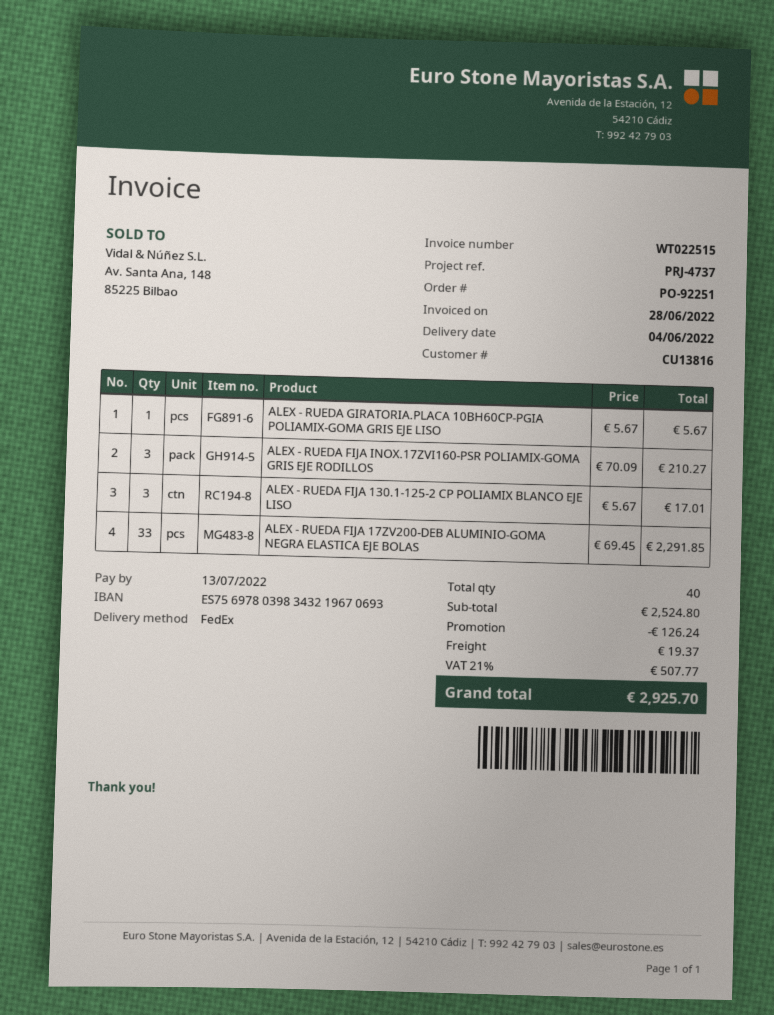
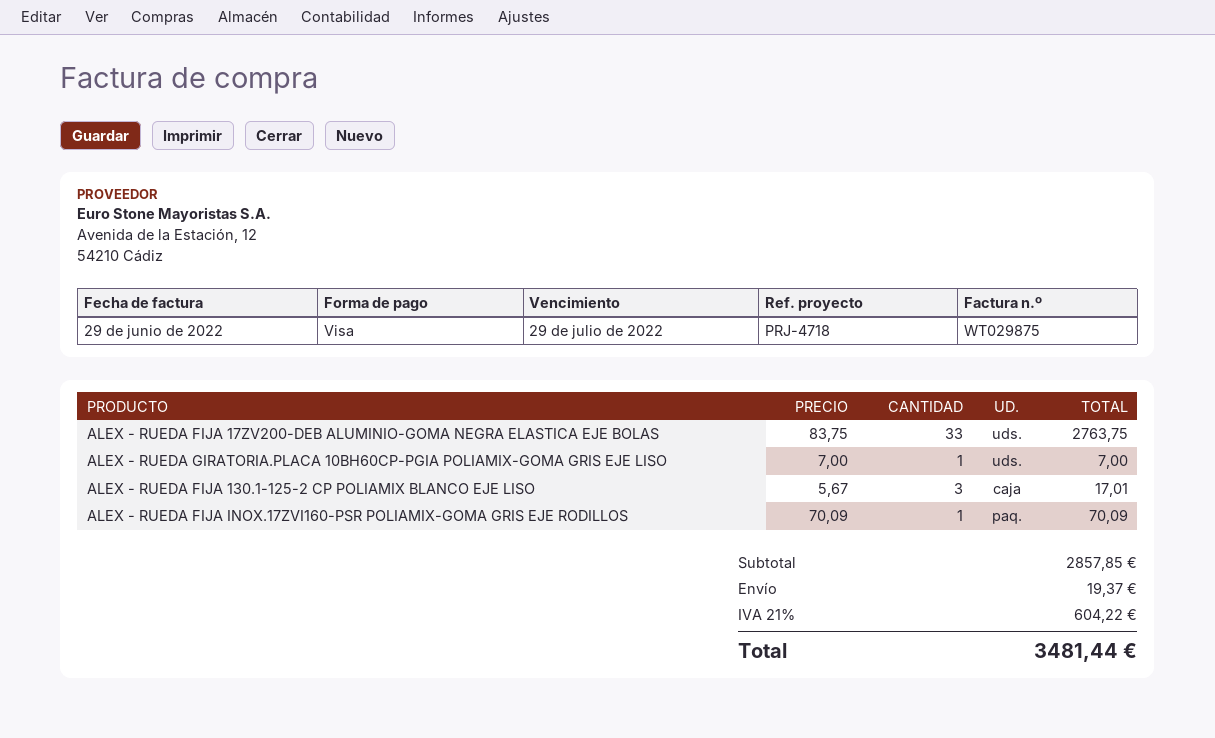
invoice number: WT022515 -> WT029875
invoice date: 2022-06-28 -> 2022-06-29
due date: 2022-07-13 -> 2022-07-29
reference: PRJ-4737 -> PRJ-4718
ALEX - RUEDA GIRATORIA.PLACA 10BH60CP-PGIA POLIAMIX-GOMA GRIS EJE LISO: 1 x 5.67 = 5.67 -> 1 x 7.00 = 7.00
ALEX - RUEDA FIJA INOX.17ZVI160-PSR POLIAMIX-GOMA GRIS EJE RODILLOS: 3 x 70.09 = 210.27 -> 1 x 70.09 = 70.09
ALEX - RUEDA FIJA 17ZV200-DEB ALUMINIO-GOMA NEGRA ELASTICA EJE BOLAS: 33 x 69.45 = 2291.85 -> 33 x 83.75 = 2763.75
subtotal: 2524.80 -> 2857.85
discount: 126.24 -> none
tax: 21% = 507.77 -> 21% = 604.22
total: 2925.70 -> 3481.44

